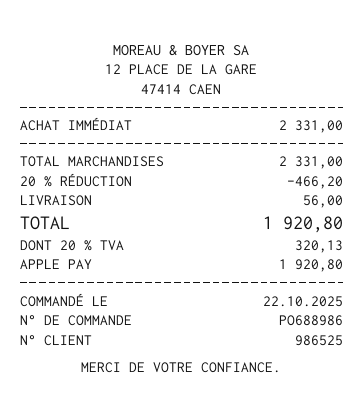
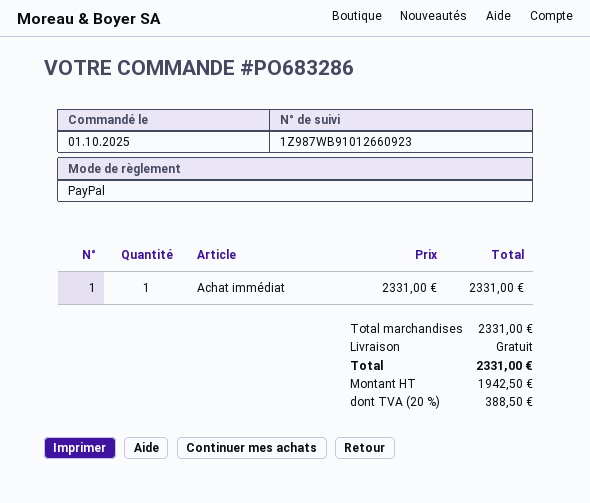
order number: PO688986 -> PO683286
order date: 2025-10-22 -> 2025-10-01
payment method: Apple Pay -> PayPal
discount: 20% = 466.20 -> none
shipping: 56.00 -> 0.00
tax: 20% = 320.13 -> 20% = 388.50
total: 1920.80 -> 2331.00

